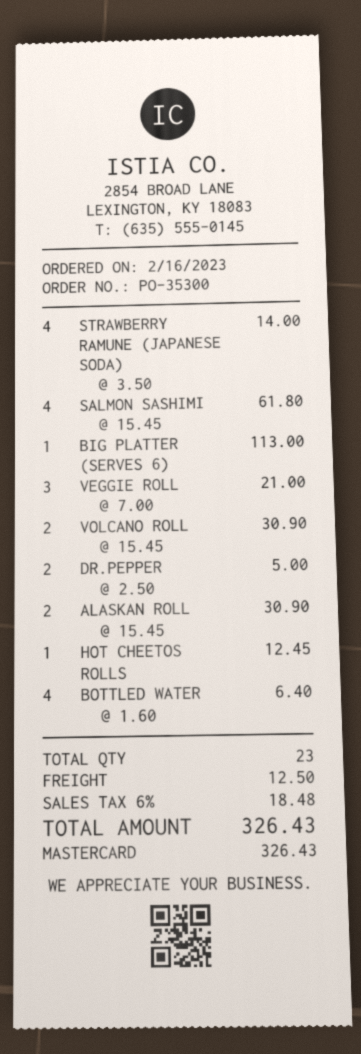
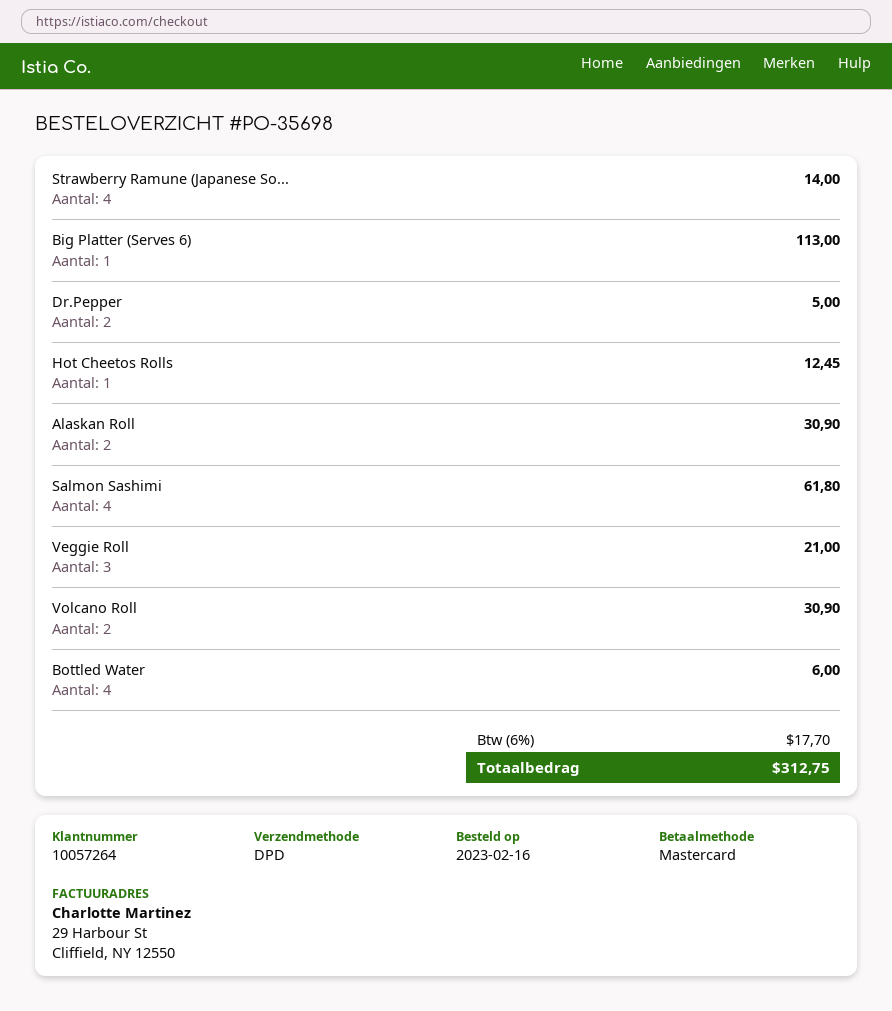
order number: PO-35300 -> PO-35698
BOTTLED WATER: 4 for 6.40 -> 4 for 6.00
shipping: 12.50 -> none
tax: 6% = 18.48 -> 6% = 17.70
total: 326.43 -> 312.75

